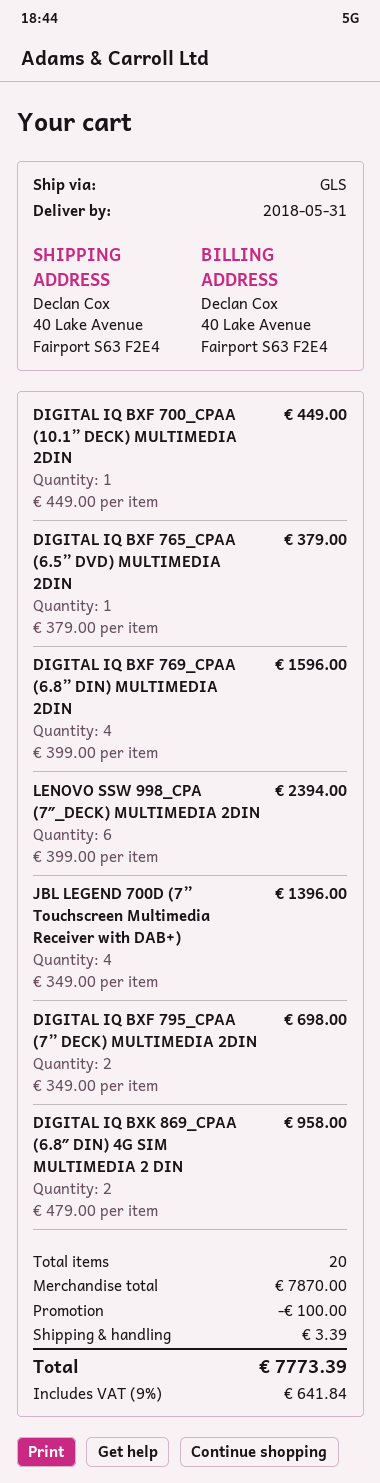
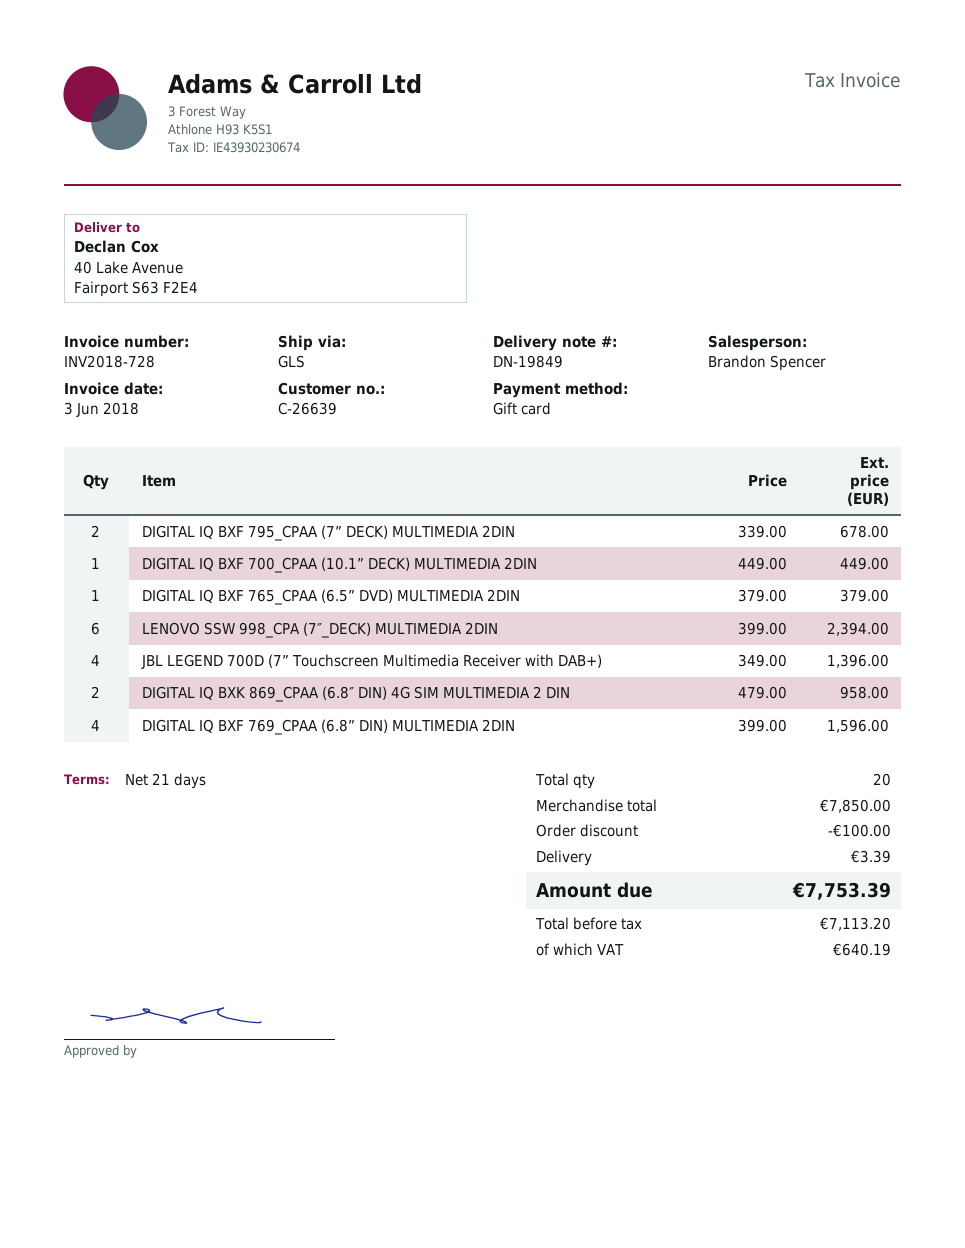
DIGITAL IQ BXF 795_CPAA (7” DECK) MULTIMEDIA 2DIN: 2 x 349.00 = 698.00 -> 2 x 339.00 = 678.00
subtotal: 7870.00 -> 7850.00
tax: 641.84 -> 640.19
total: 7773.39 -> 7753.39

